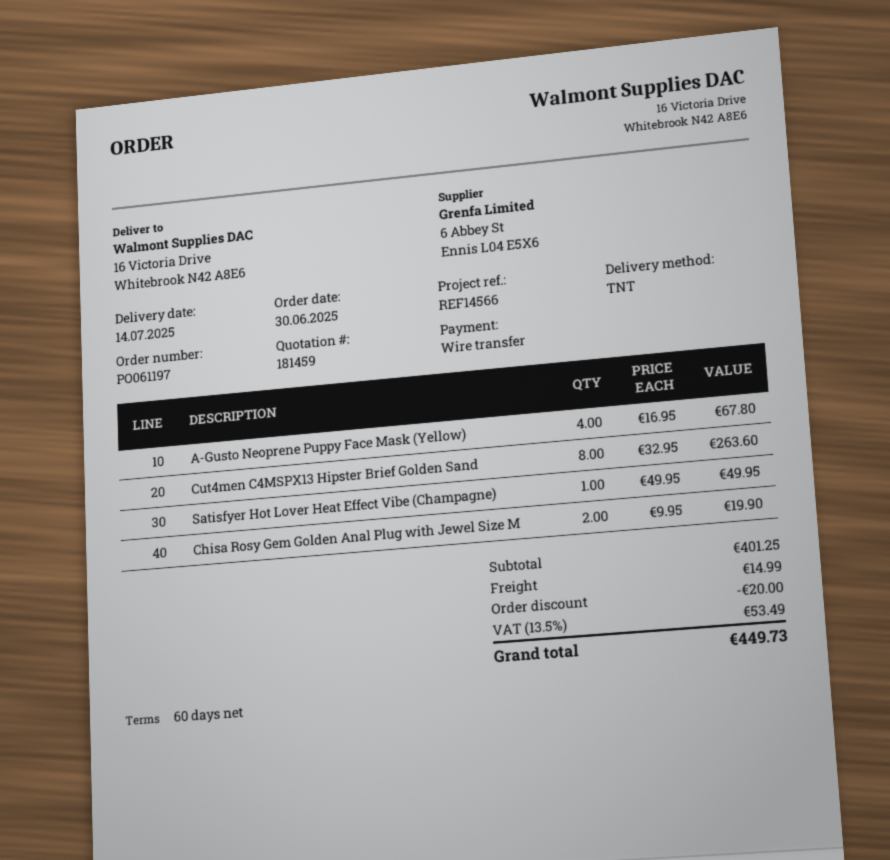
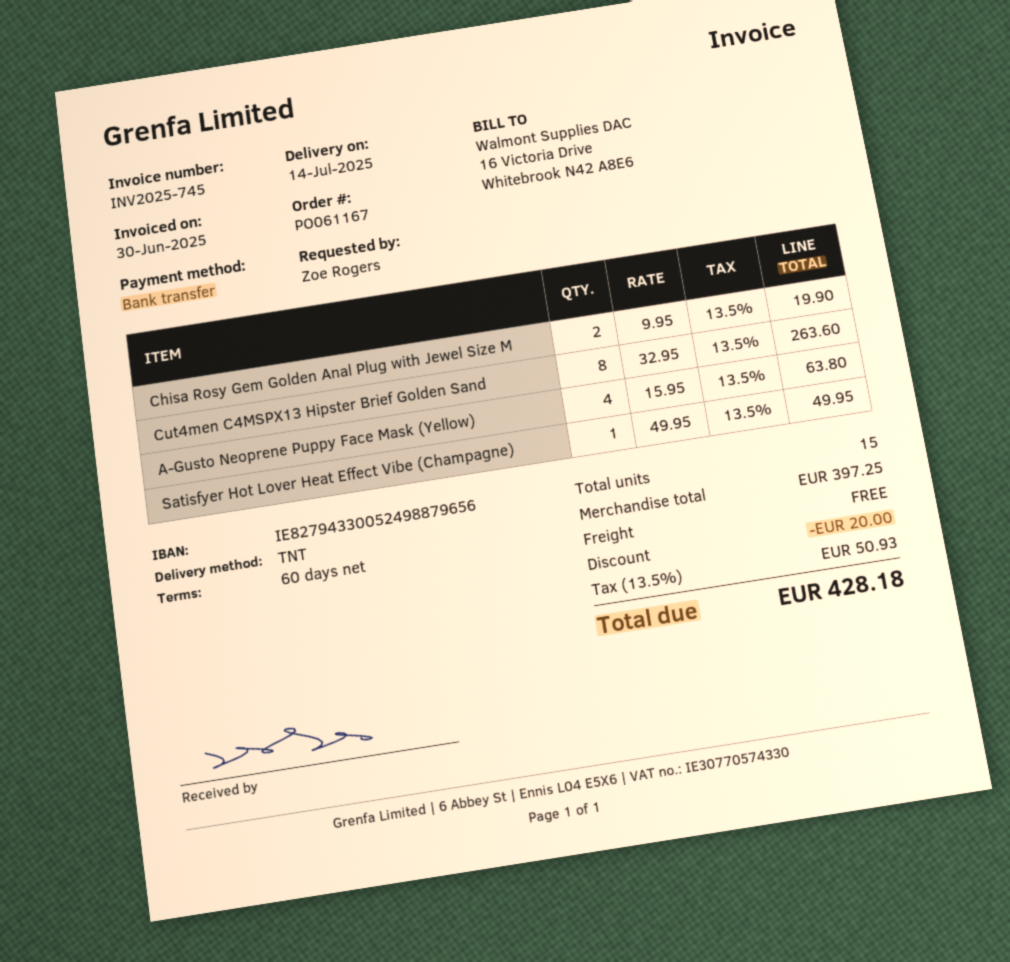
order number: PO061197 -> PO061167
A-Gusto Neoprene Puppy Face Mask (Yellow): 4 x 16.95 = 67.80 -> 4 x 15.95 = 63.80
subtotal: 401.25 -> 397.25
shipping: 14.99 -> 0.00
tax: 13.5% = 53.49 -> 13.5% = 50.93
total: 449.73 -> 428.18

